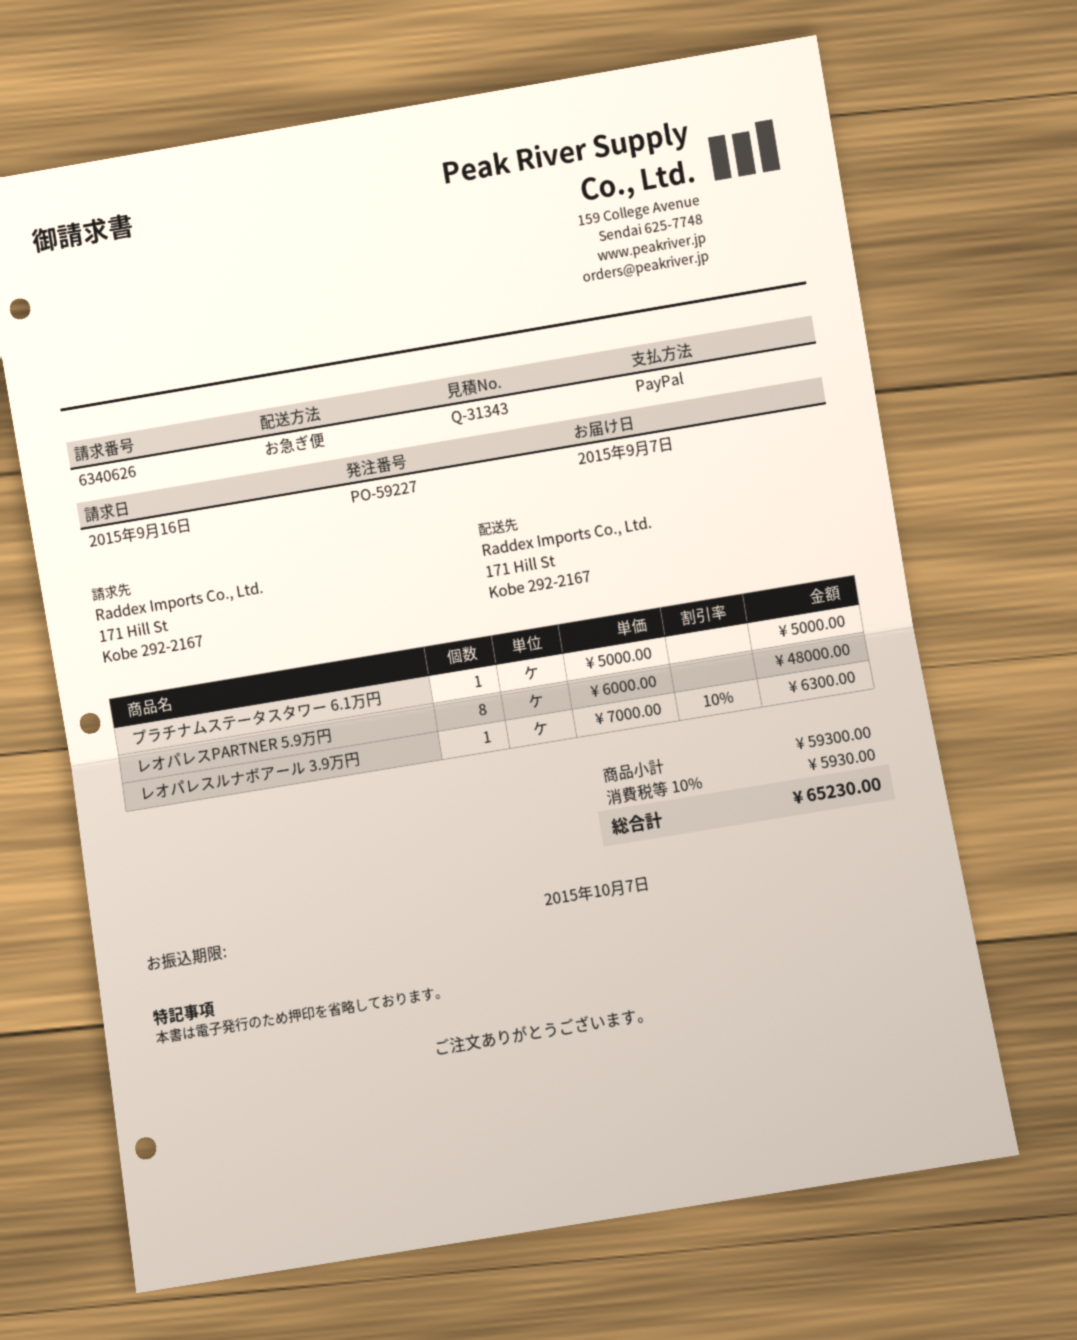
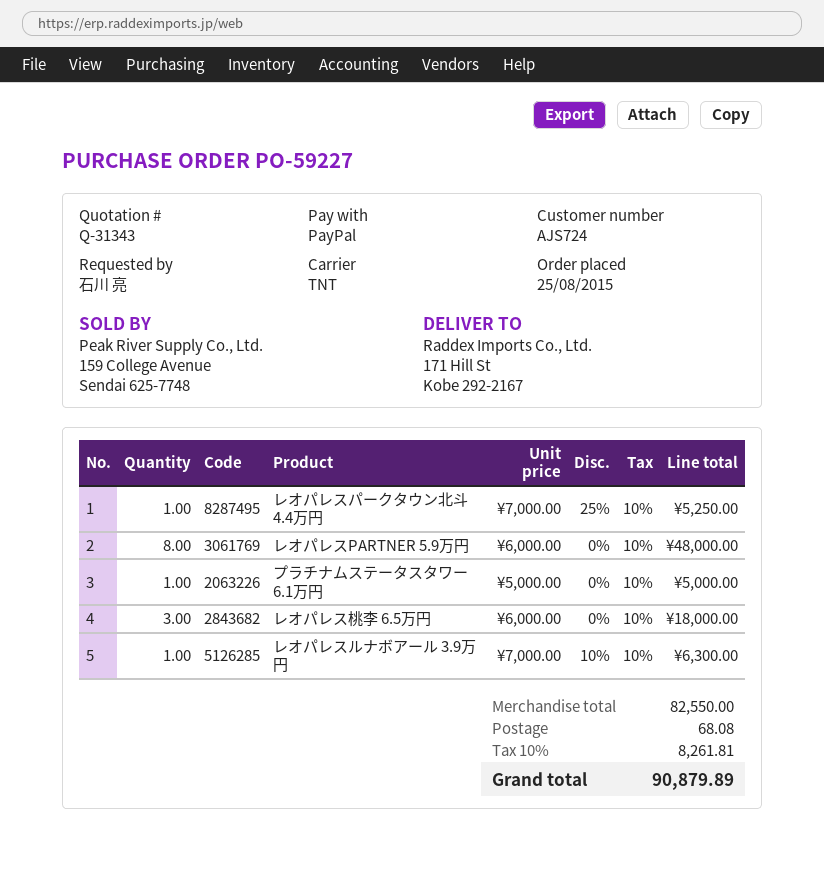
shipping method: express -> TNT
レオパレスパークタウン北斗 4.4万円: none -> 1 x 7000.00 - 25% = 5250.00
レオパレス桃李 6.5万円: none -> 3 x 6000.00 = 18000.00
subtotal: 59300.00 -> 82550.00
shipping: none -> 68.08
tax: 10% = 5930.00 -> 10% = 8261.81
total: 65230.00 -> 90879.89

